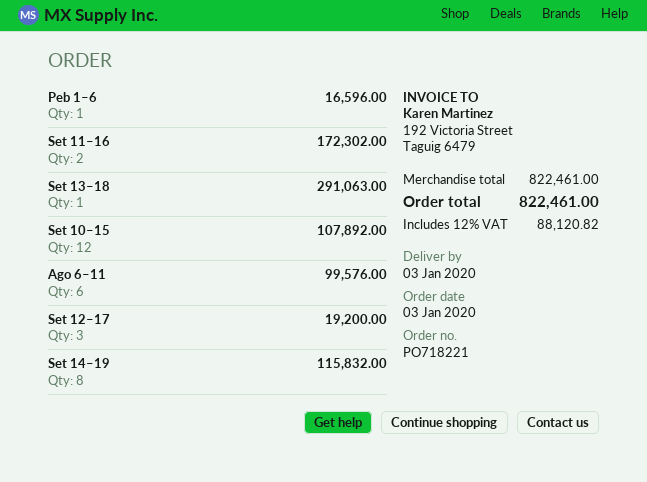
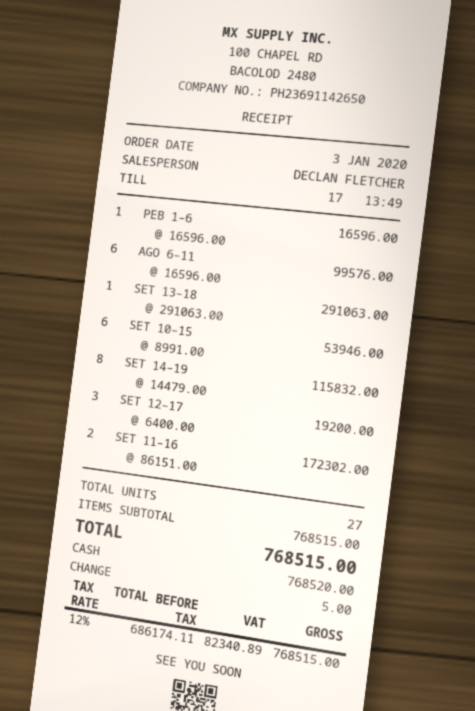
Set 10–15: 12 for 107892.00 -> 6 for 53946.00
subtotal: 822461.00 -> 768515.00
tax: 12% = 88120.82 -> 12% = 82340.89
total: 822461.00 -> 768515.00

